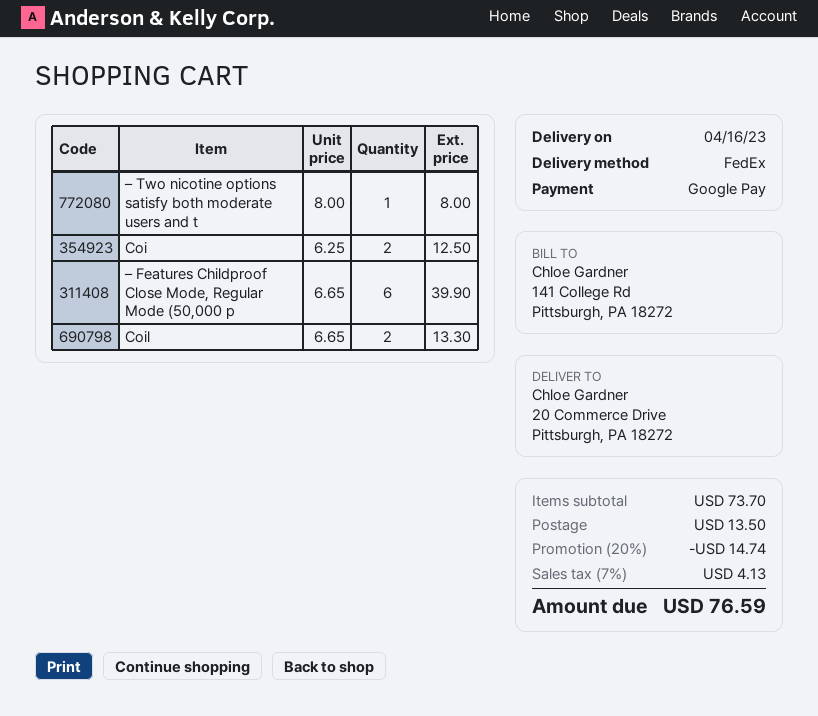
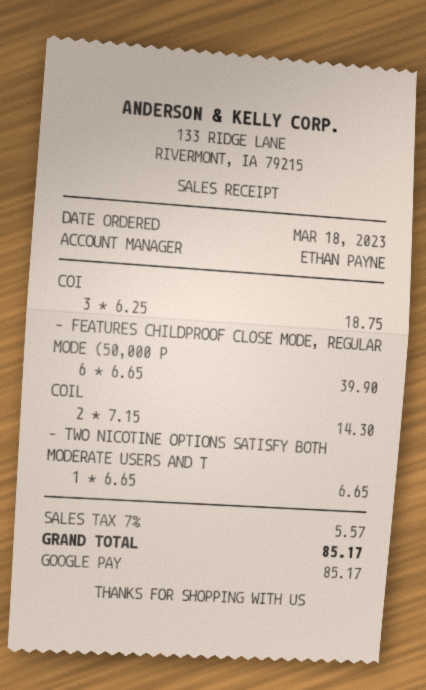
– Two nicotine options satisfy both moderate users and t: 1 x 8.00 = 8.00 -> 1 x 6.65 = 6.65
Coi: 2 x 6.25 = 12.50 -> 3 x 6.25 = 18.75
Coil: 2 x 6.65 = 13.30 -> 2 x 7.15 = 14.30
discount: 20% = 14.74 -> none
shipping: 13.50 -> none
tax: 7% = 4.13 -> 7% = 5.57
total: 76.59 -> 85.17

